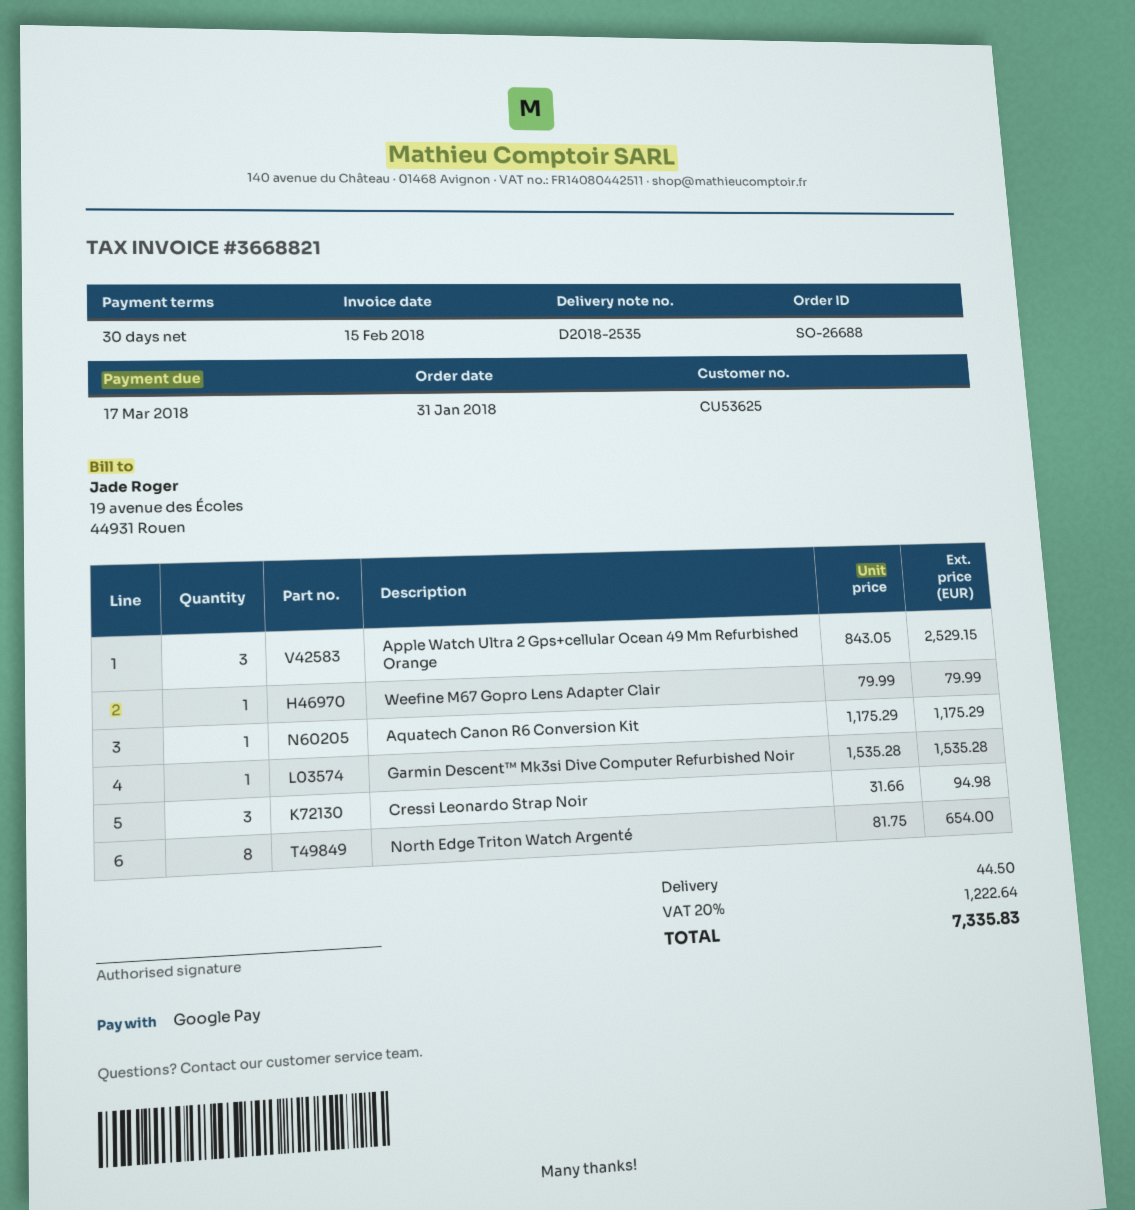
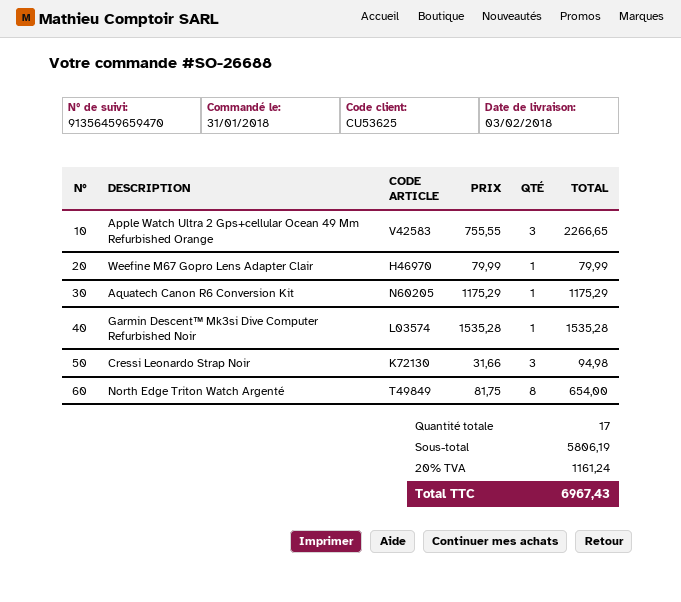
Apple Watch Ultra 2 Gps+cellular Ocean 49 Mm Refurbished Orange: 3 x 843.05 = 2529.15 -> 3 x 755.55 = 2266.65
shipping: 44.50 -> none
tax: 20% = 1222.64 -> 20% = 1161.24
total: 7335.83 -> 6967.43

